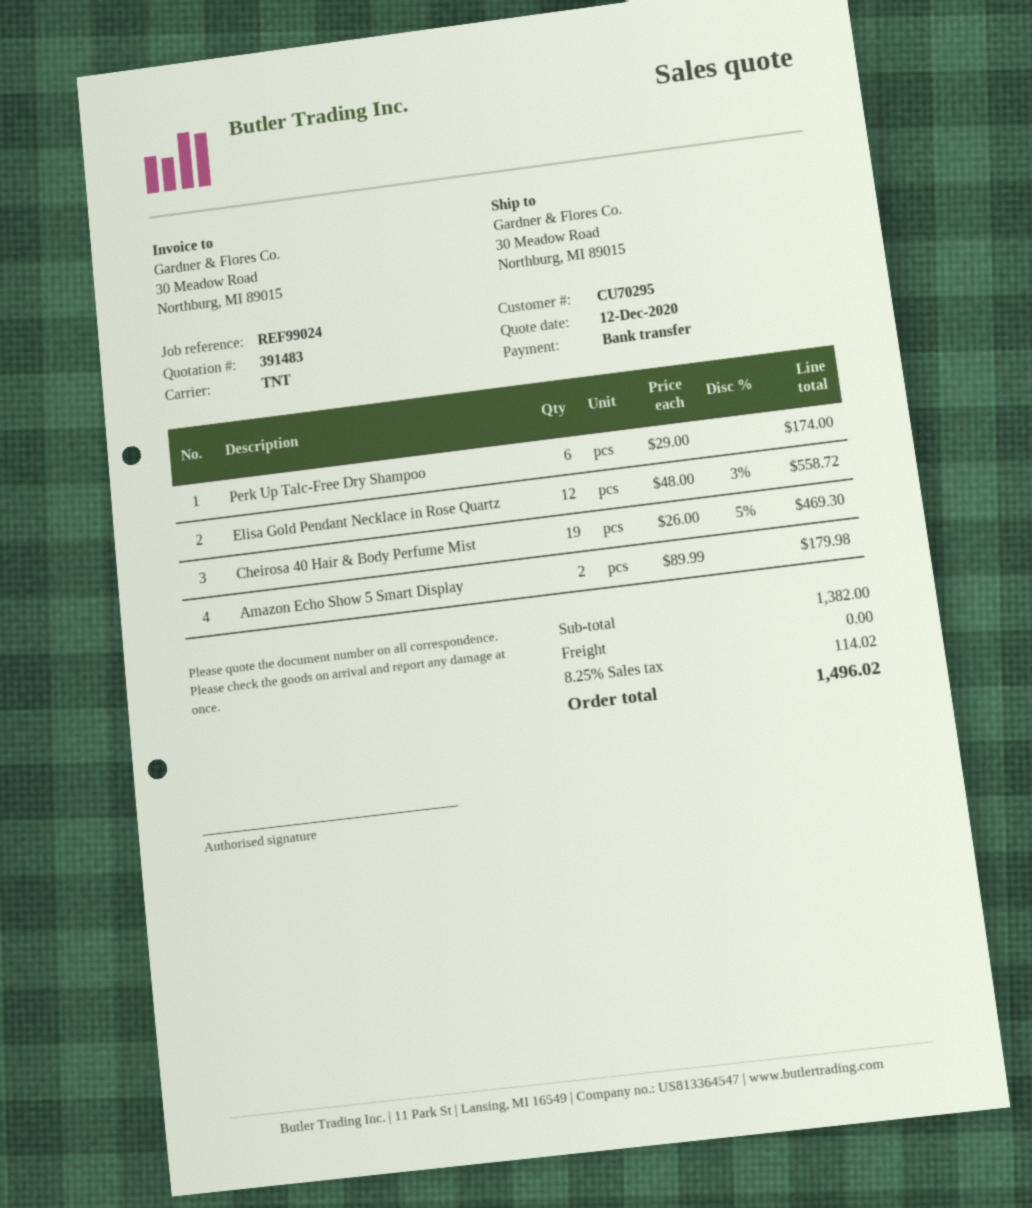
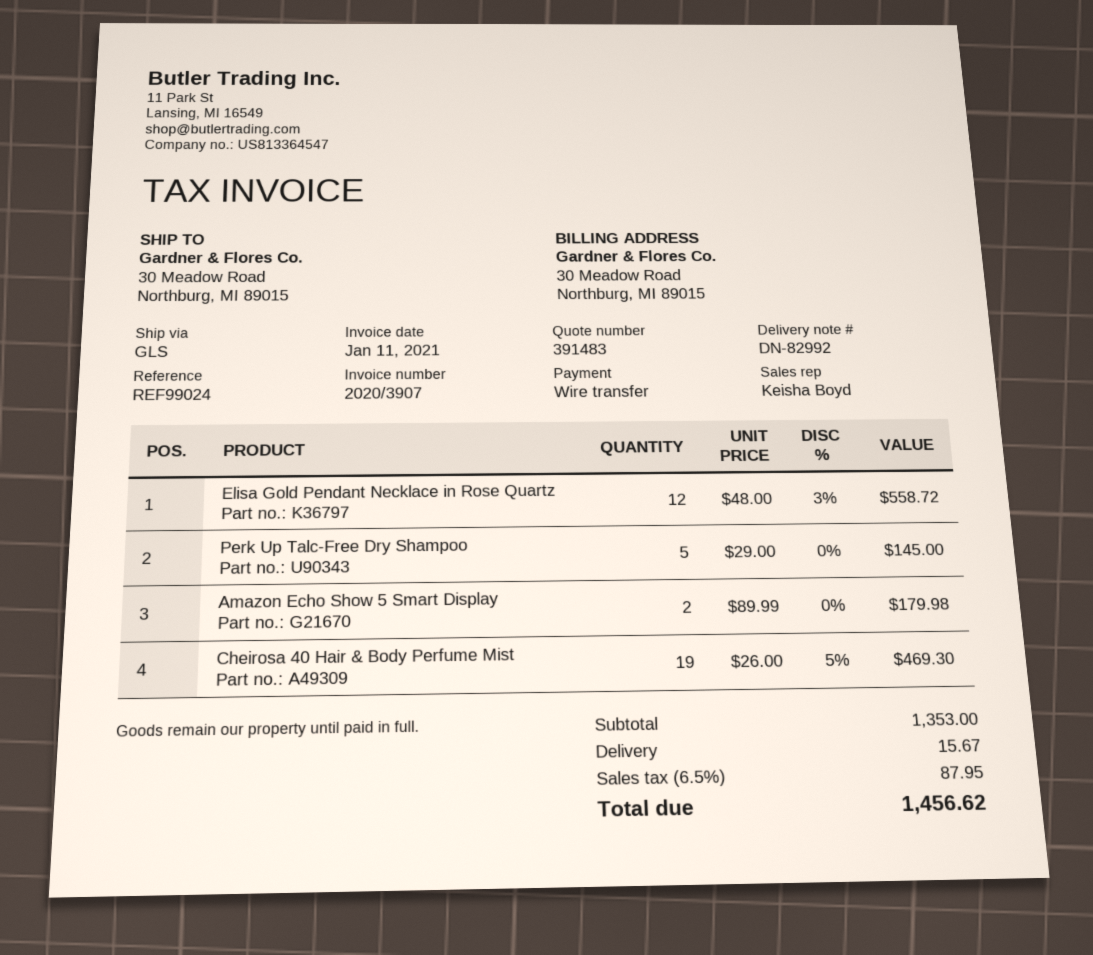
shipping method: TNT -> GLS
Perk Up Talc-Free Dry Shampoo: 6 x 29.00 = 174.00 -> 5 x 29.00 = 145.00
subtotal: 1382.00 -> 1353.00
shipping: 0.00 -> 15.67
tax: 8.25% = 114.02 -> 6.5% = 87.95
total: 1496.02 -> 1456.62

